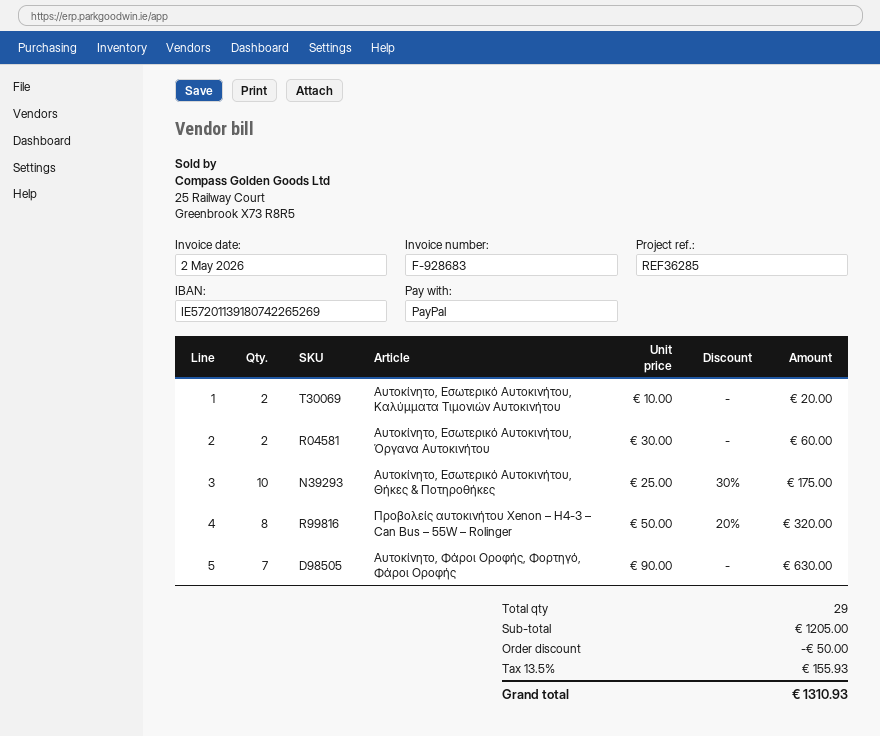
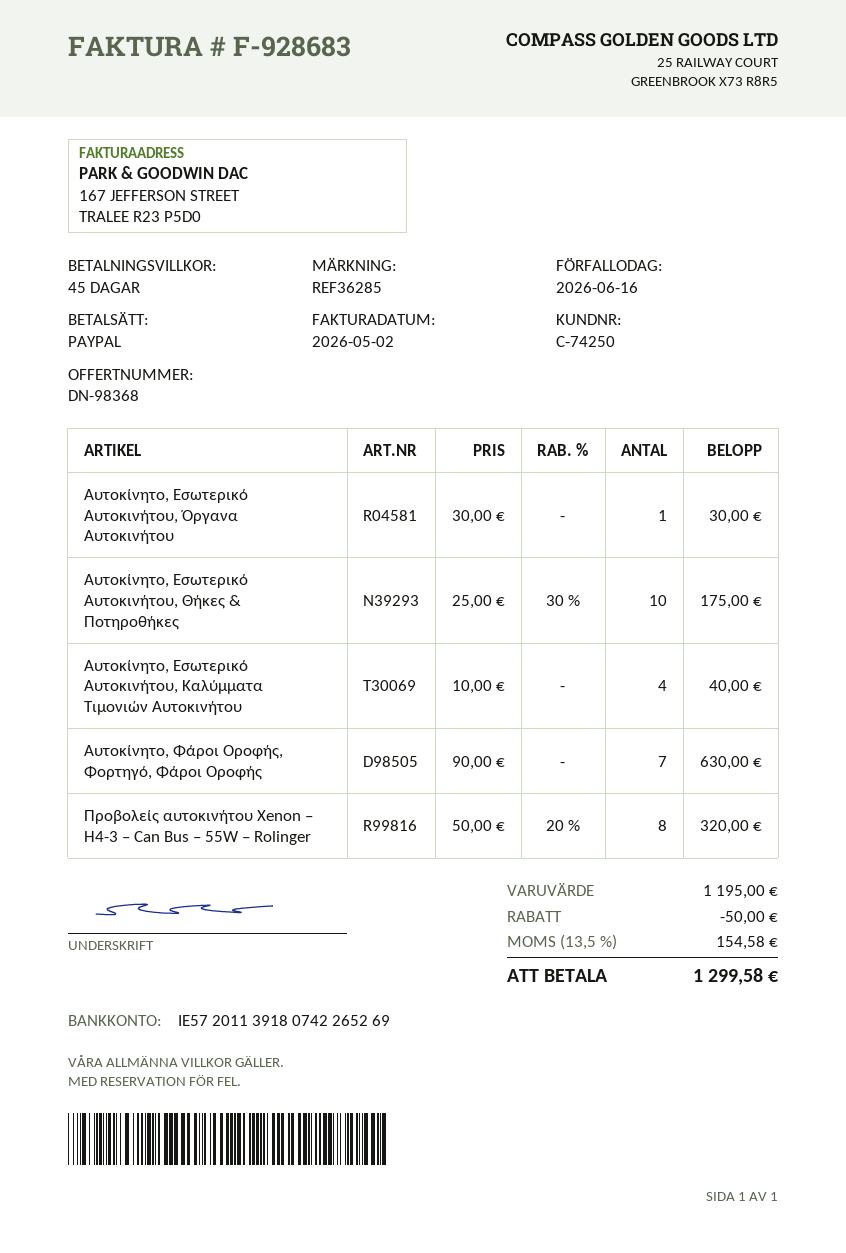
Αυτοκίνητο, Εσωτερικό Αυτοκινήτου, Καλύμματα Τιμονιών Αυτοκινήτου: 2 x 10.00 = 20.00 -> 4 x 10.00 = 40.00
Αυτοκίνητο, Εσωτερικό Αυτοκινήτου, Όργανα Αυτοκινήτου: 2 x 30.00 = 60.00 -> 1 x 30.00 = 30.00
subtotal: 1205.00 -> 1195.00
tax: 13.5% = 155.93 -> 13.5% = 154.58
total: 1310.93 -> 1299.58

